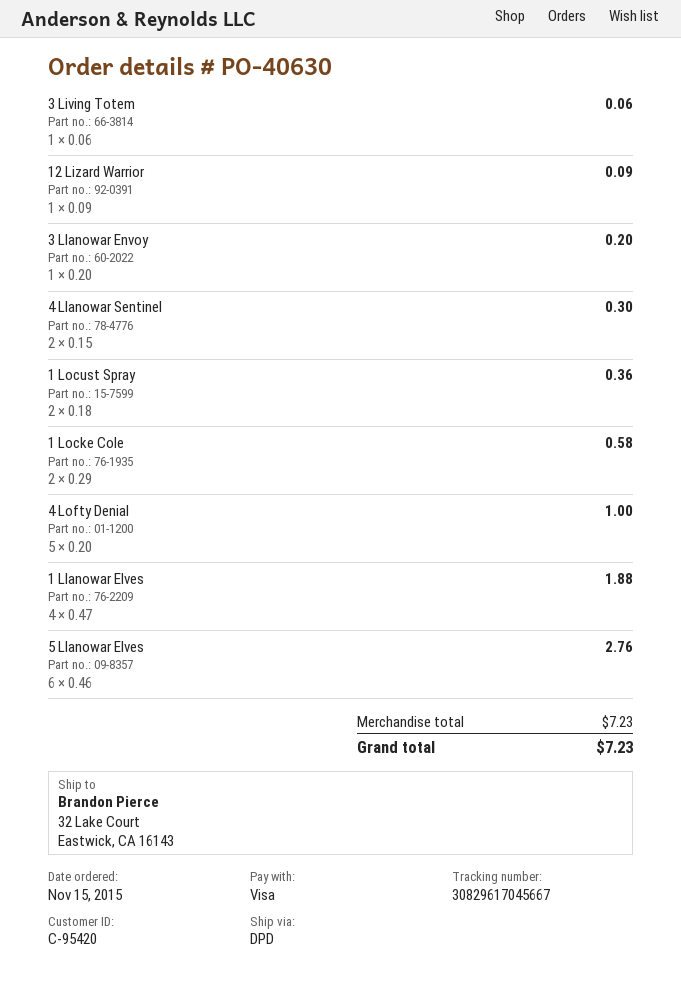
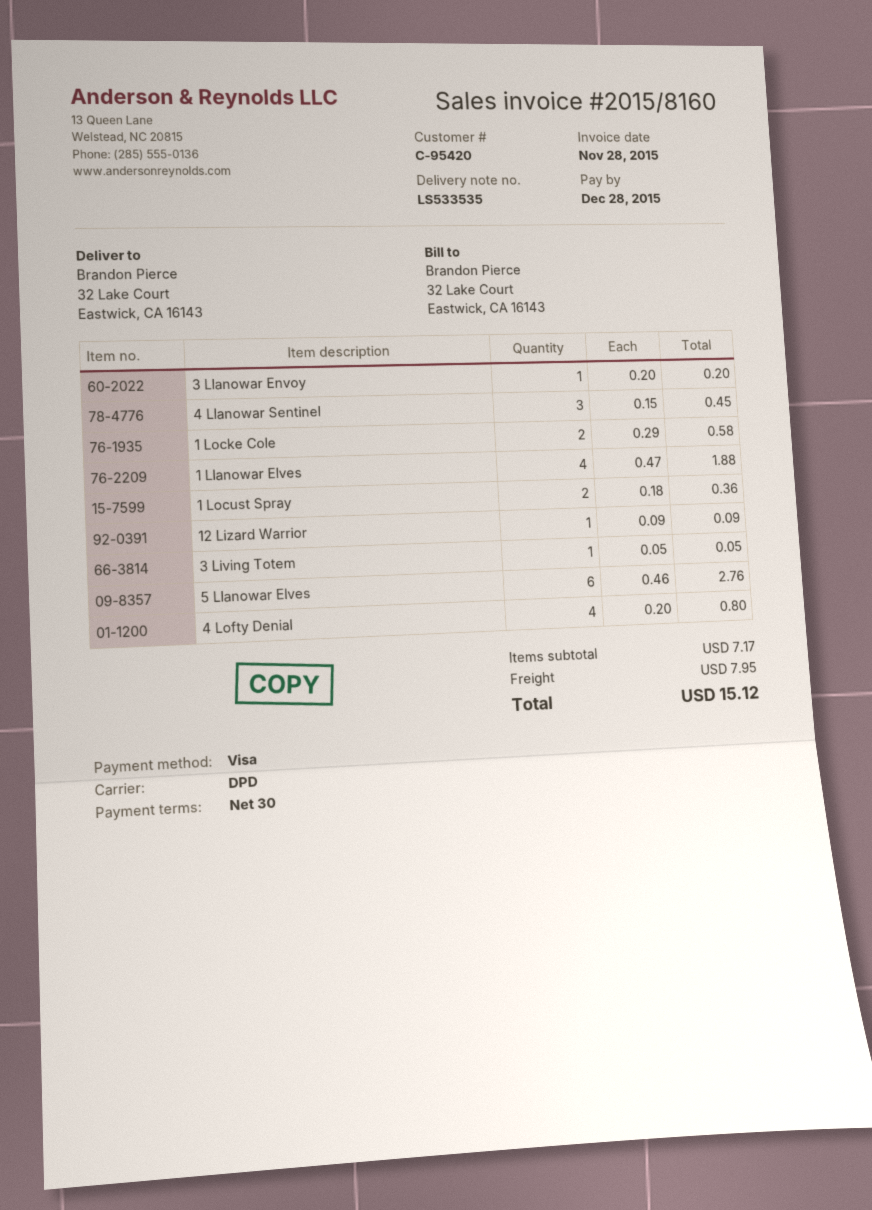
3 Living Totem: 1 x 0.06 = 0.06 -> 1 x 0.05 = 0.05
4 Llanowar Sentinel: 2 x 0.15 = 0.30 -> 3 x 0.15 = 0.45
4 Lofty Denial: 5 x 0.20 = 1.00 -> 4 x 0.20 = 0.80
subtotal: 7.23 -> 7.17
shipping: none -> 7.95
total: 7.23 -> 15.12

